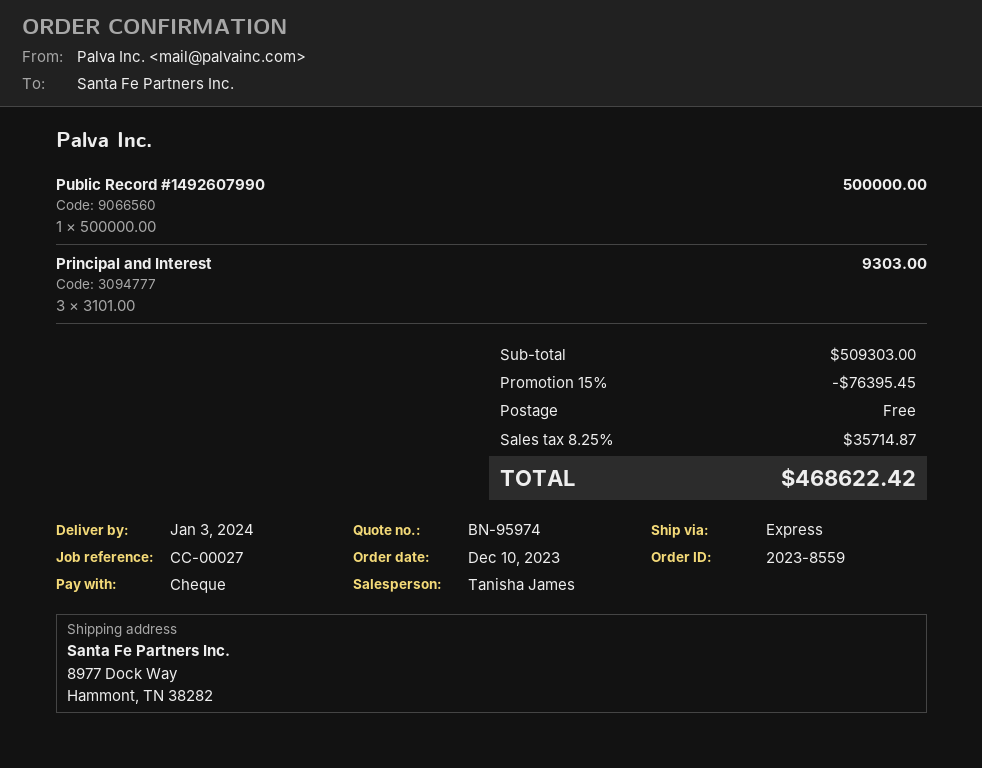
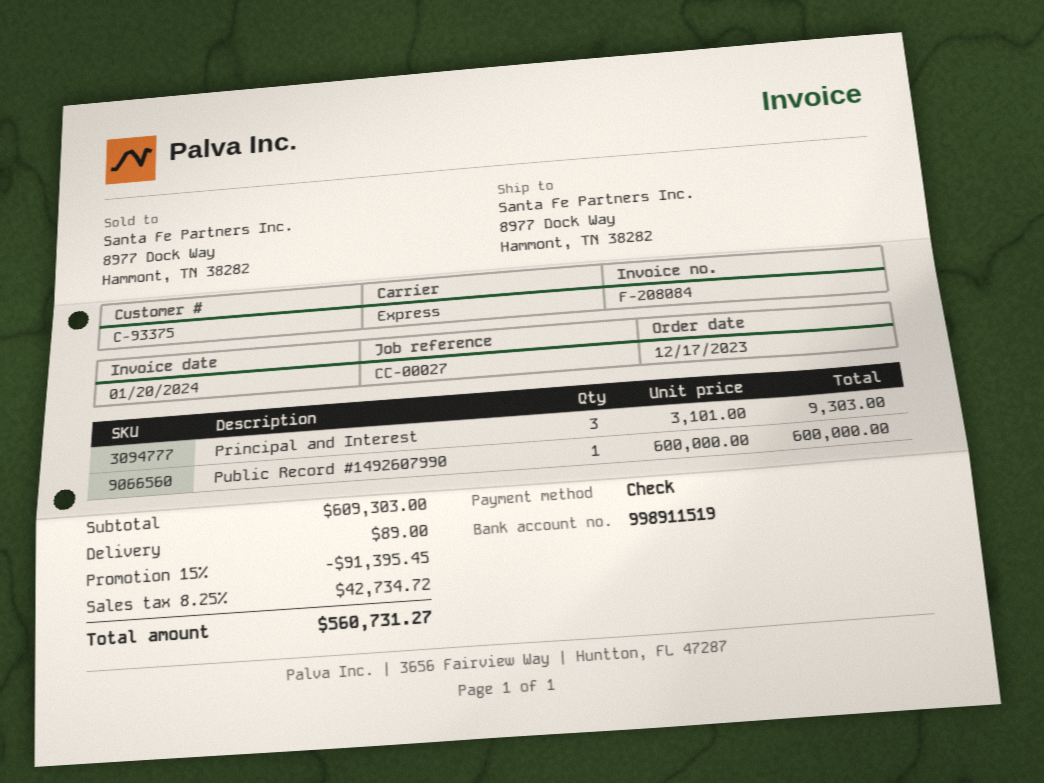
order date: 2023-12-10 -> 2023-12-17
Public Record #1492607990: 1 x 500000.00 = 500000.00 -> 1 x 600000.00 = 600000.00
subtotal: 509303.00 -> 609303.00
discount: 15% = 76395.45 -> 15% = 91395.45
shipping: 0.00 -> 89.00
tax: 8.25% = 35714.87 -> 8.25% = 42734.72
total: 468622.42 -> 560731.27

